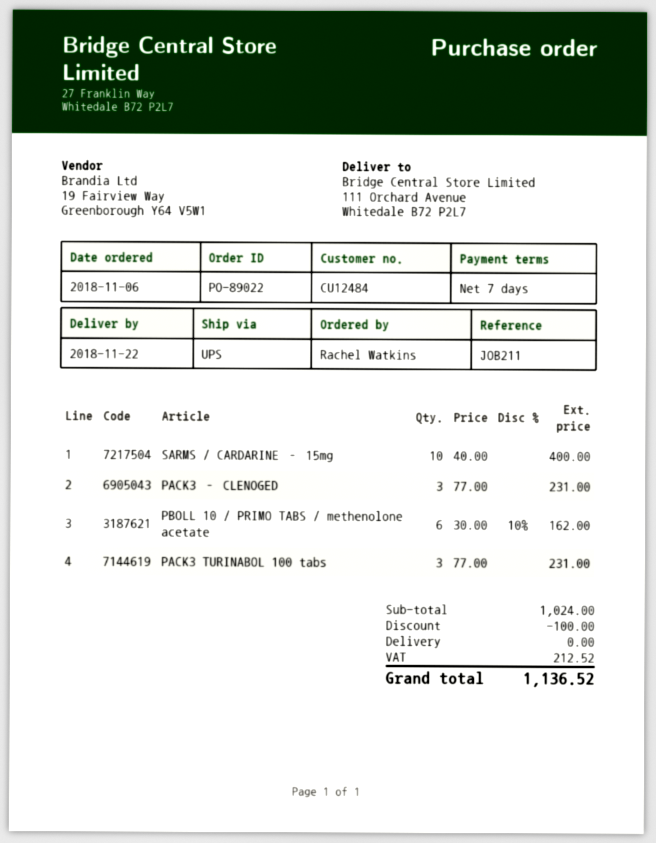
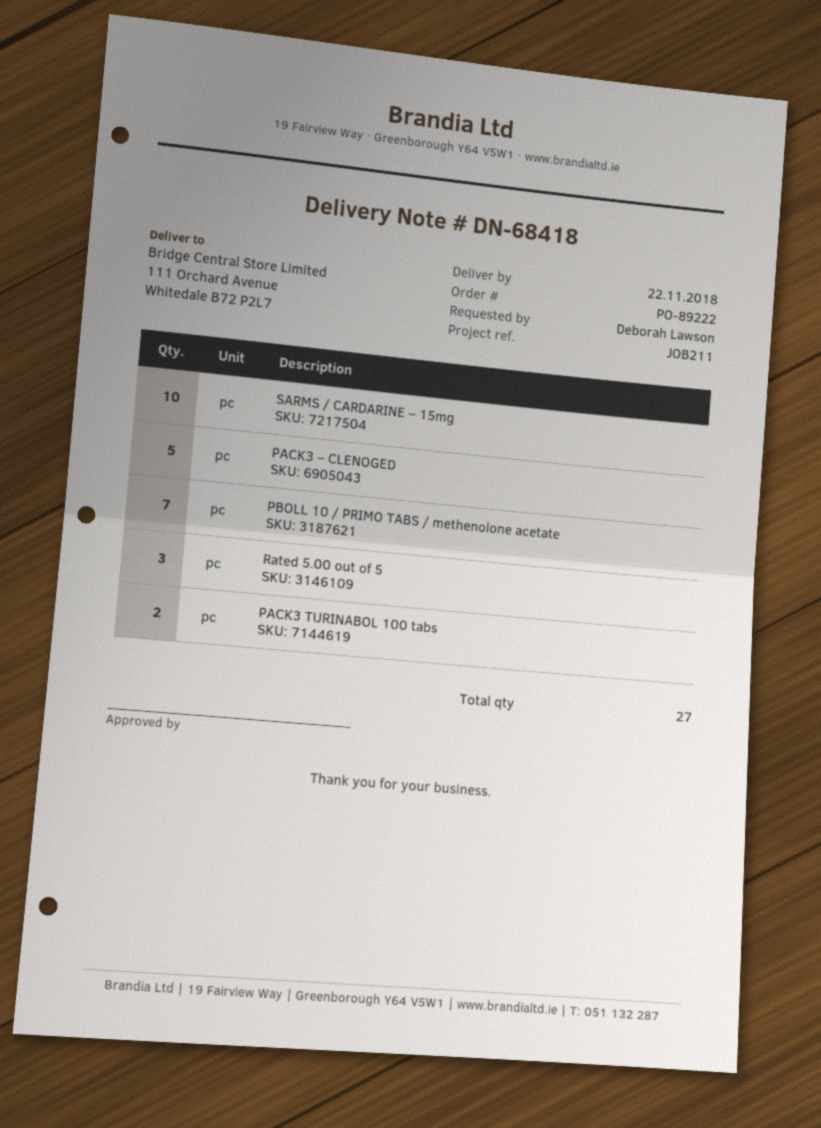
order number: PO-89022 -> PO-89222
ordered by: Rachel Watkins -> Deborah Lawson
PACK3 – CLENOGED: 3 -> 5
PBOLL 10 / PRIMO TABS / methenolone acetate: 6 -> 7
PACK3 TURINABOL 100 tabs: 3 -> 2
Rated 5.00 out of 5: none -> 3

